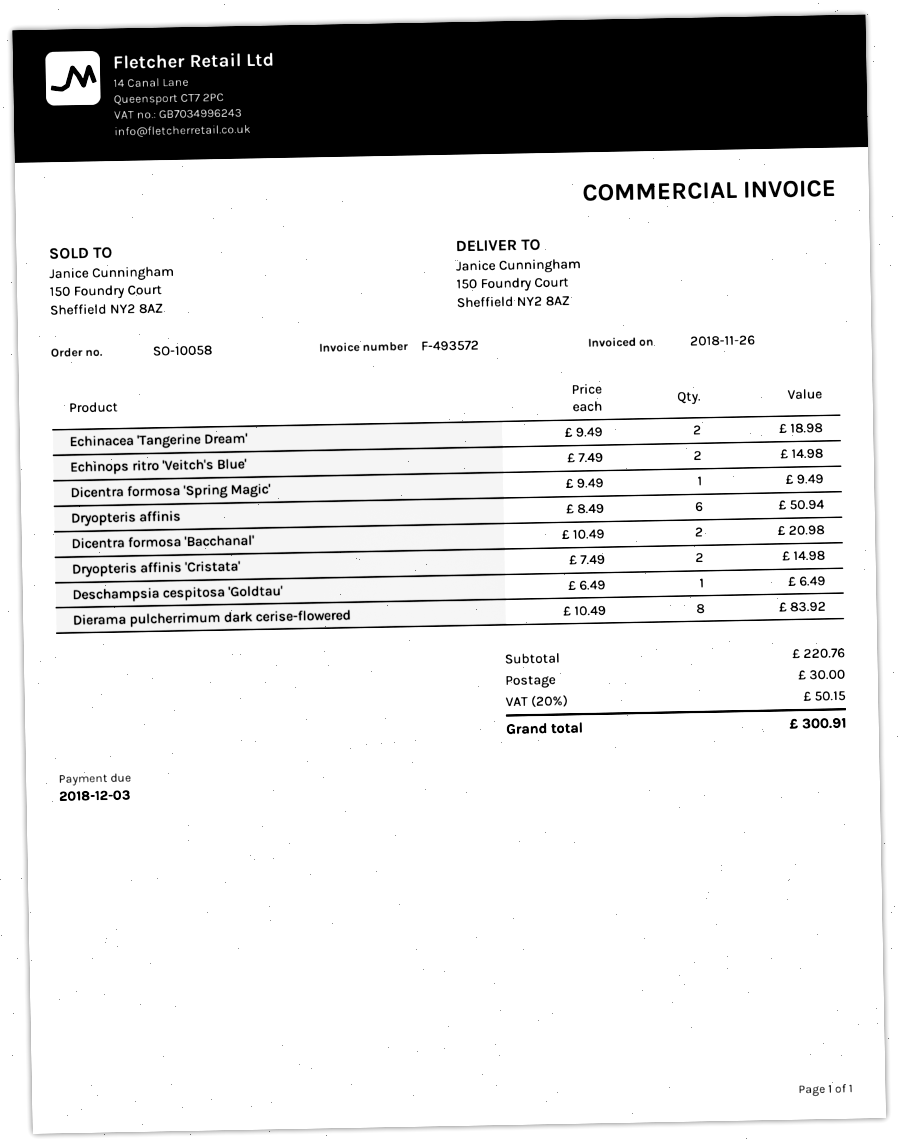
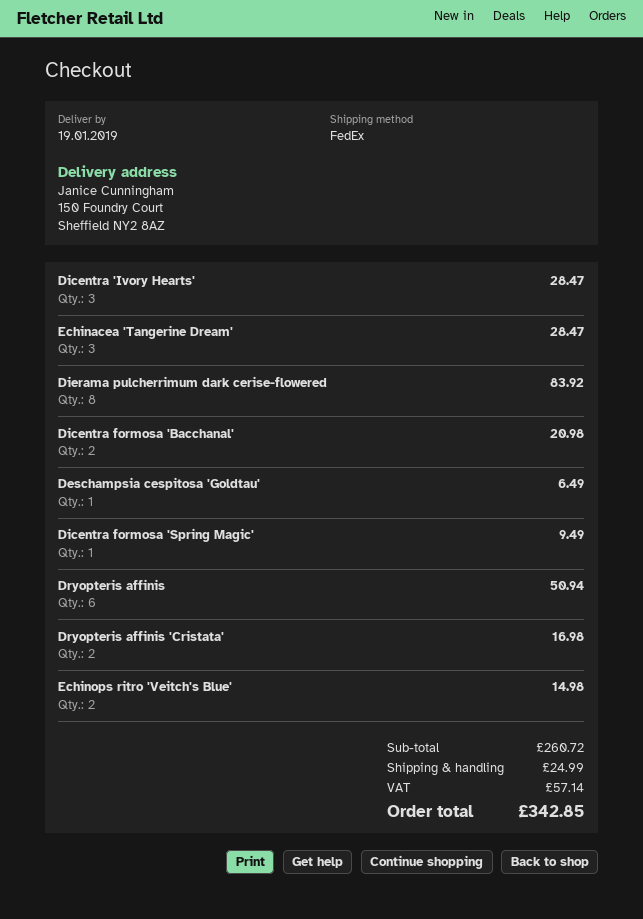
Echinacea 'Tangerine Dream': 2 for 18.98 -> 3 for 28.47
Dryopteris affinis 'Cristata': 2 for 14.98 -> 2 for 16.98
Dicentra 'Ivory Hearts': none -> 3 for 28.47
subtotal: 220.76 -> 260.72
shipping: 30.00 -> 24.99
tax: 50.15 -> 57.14
total: 300.91 -> 342.85

